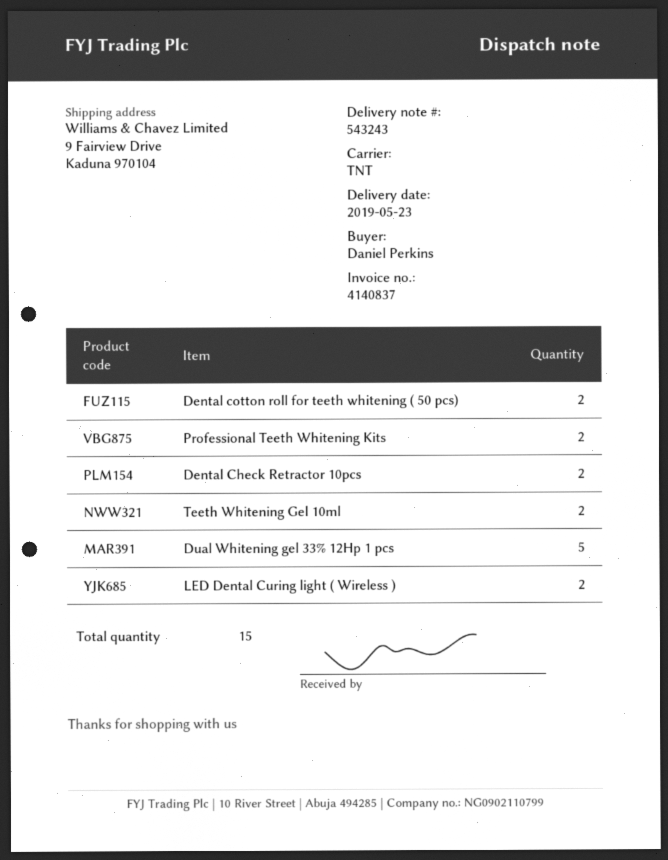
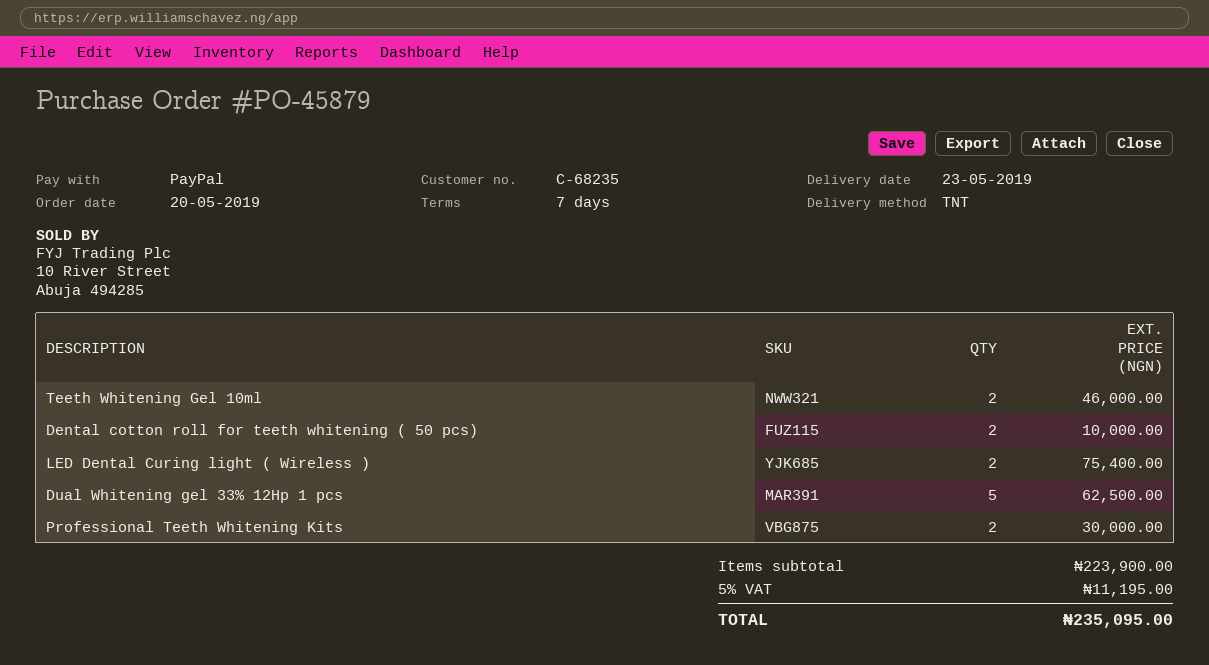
Dental Check Retractor 10pcs: 2 -> none

